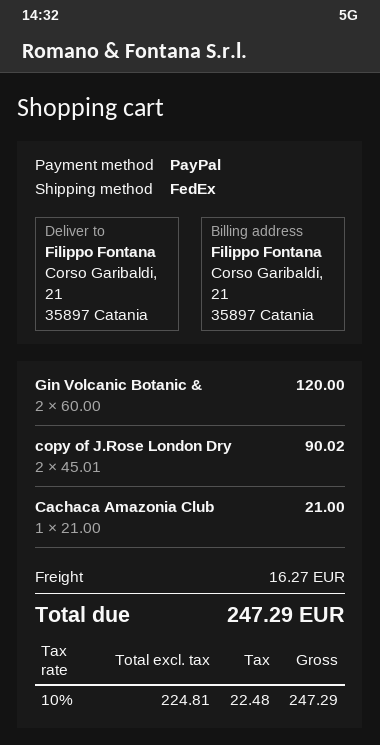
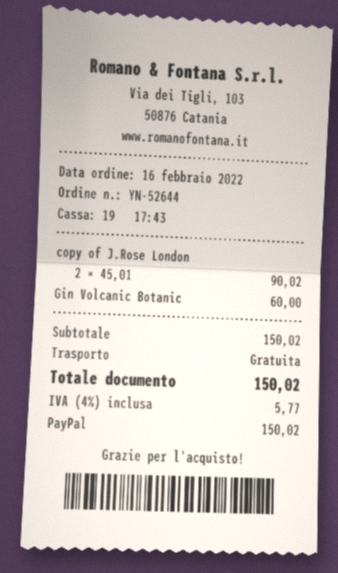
Gin Volcanic Botanic &: 2 x 60.00 = 120.00 -> 1 x 60.00 = 60.00
Cachaca Amazonia Club: 1 x 21.00 = 21.00 -> none
shipping: 16.27 -> 0.00
tax: 10% = 22.48 -> 4% = 5.77
total: 247.29 -> 150.02

